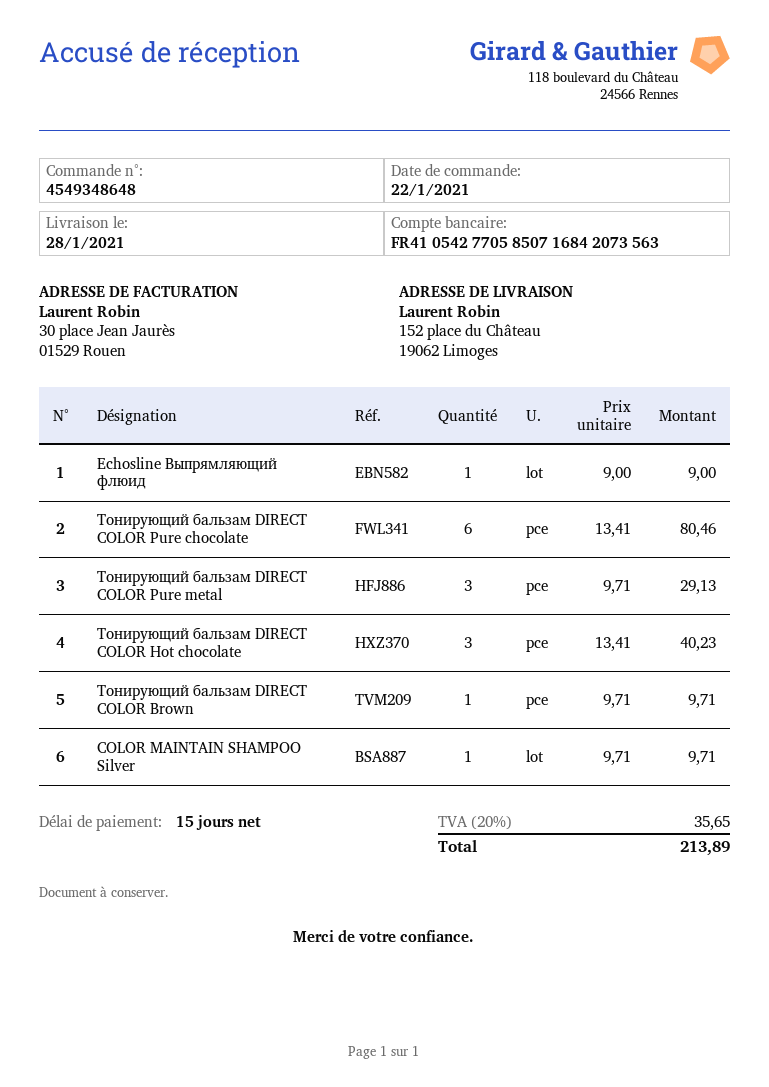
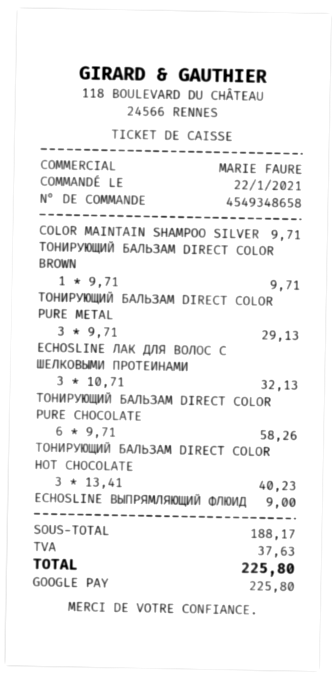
order number: 4549348648 -> 4549348658
Tонирующий бальзам DIRECT COLOR Pure chocolate: 6 x 13.41 = 80.46 -> 6 x 9.71 = 58.26
ECHOSLINE ЛАК ДЛЯ ВОЛОС С ШЕЛКОВЫМИ ПРОТЕИНАМИ: none -> 3 x 10.71 = 32.13
tax: 35.65 -> 37.63
total: 213.89 -> 225.80

